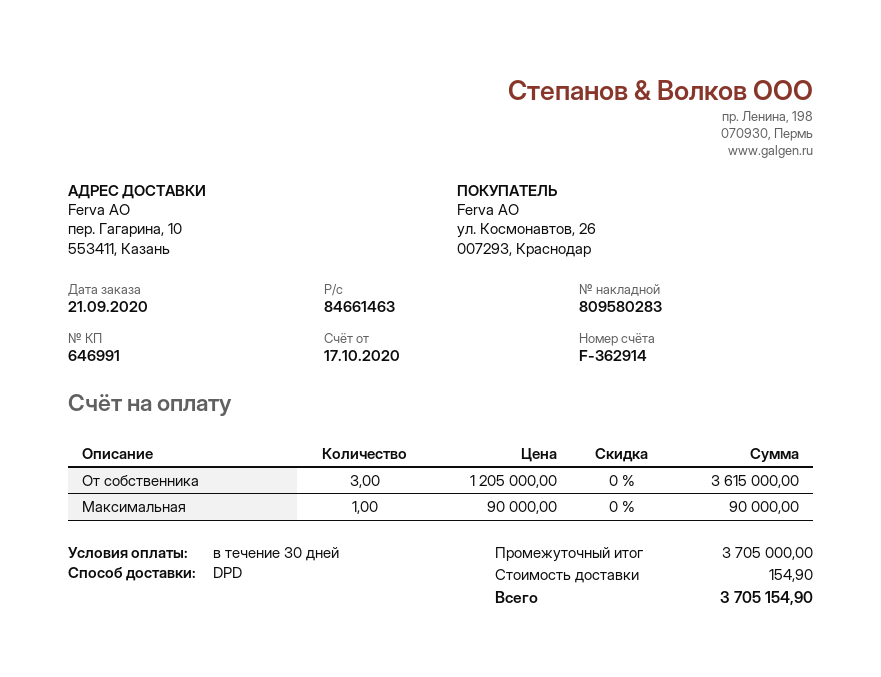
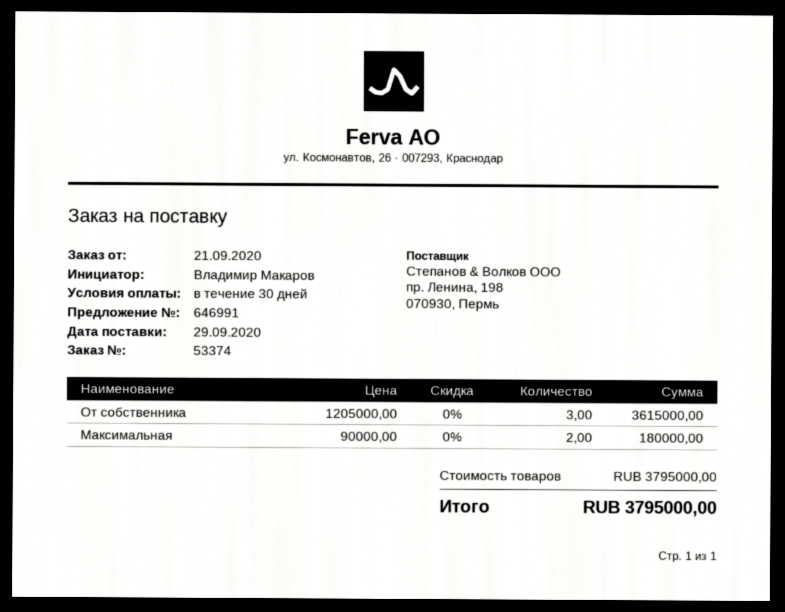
Максимальная: 1 x 90000.00 = 90000.00 -> 2 x 90000.00 = 180000.00
subtotal: 3705000.00 -> 3795000.00
shipping: 154.90 -> none
total: 3705154.90 -> 3795000.00

